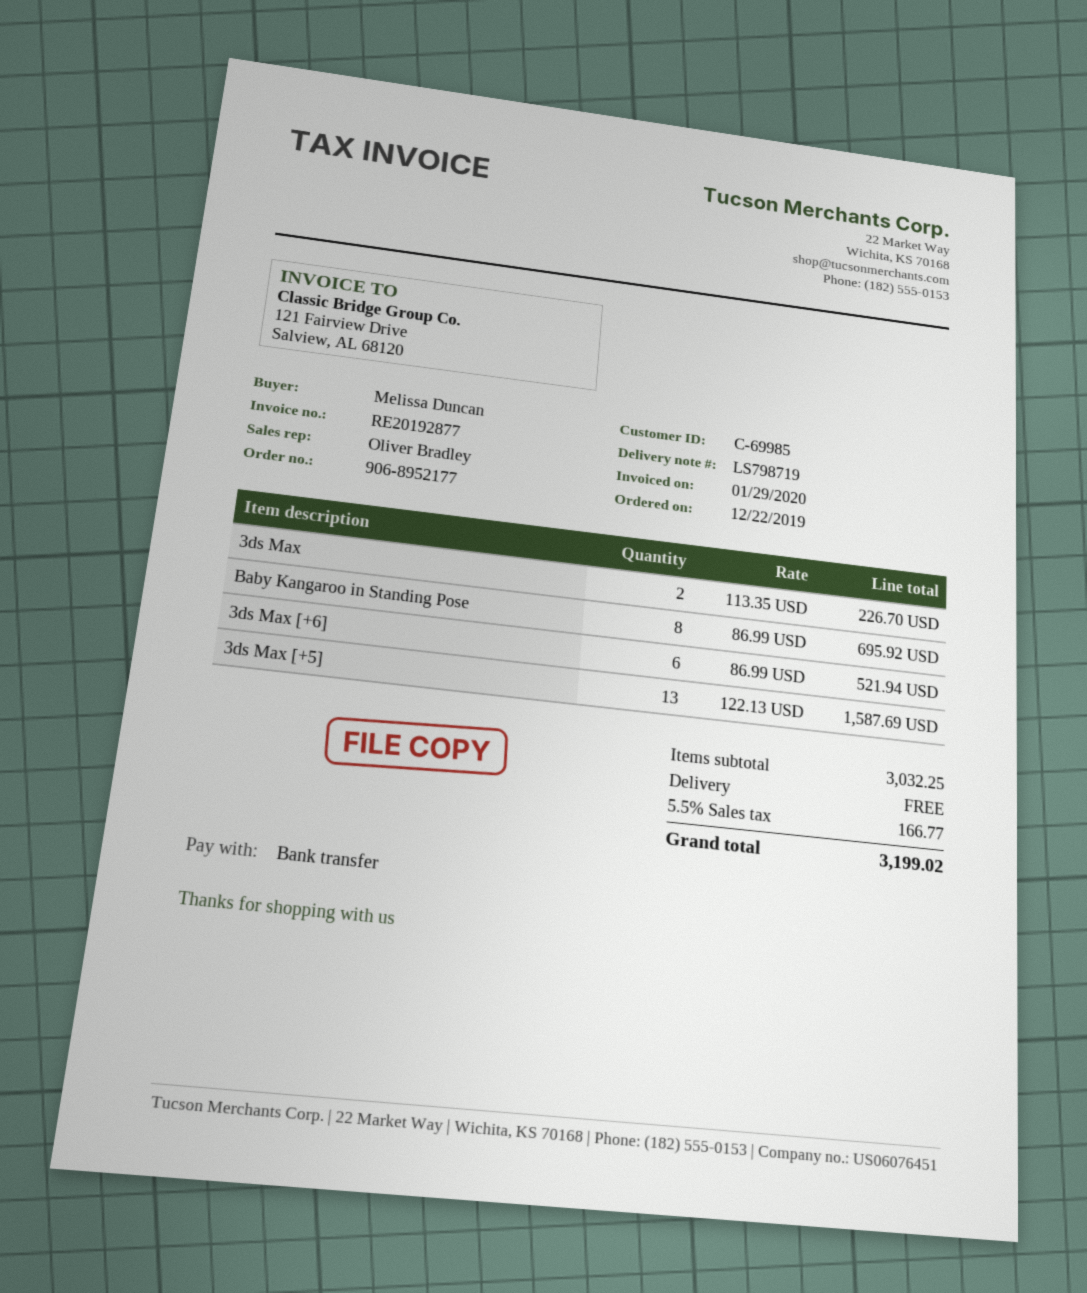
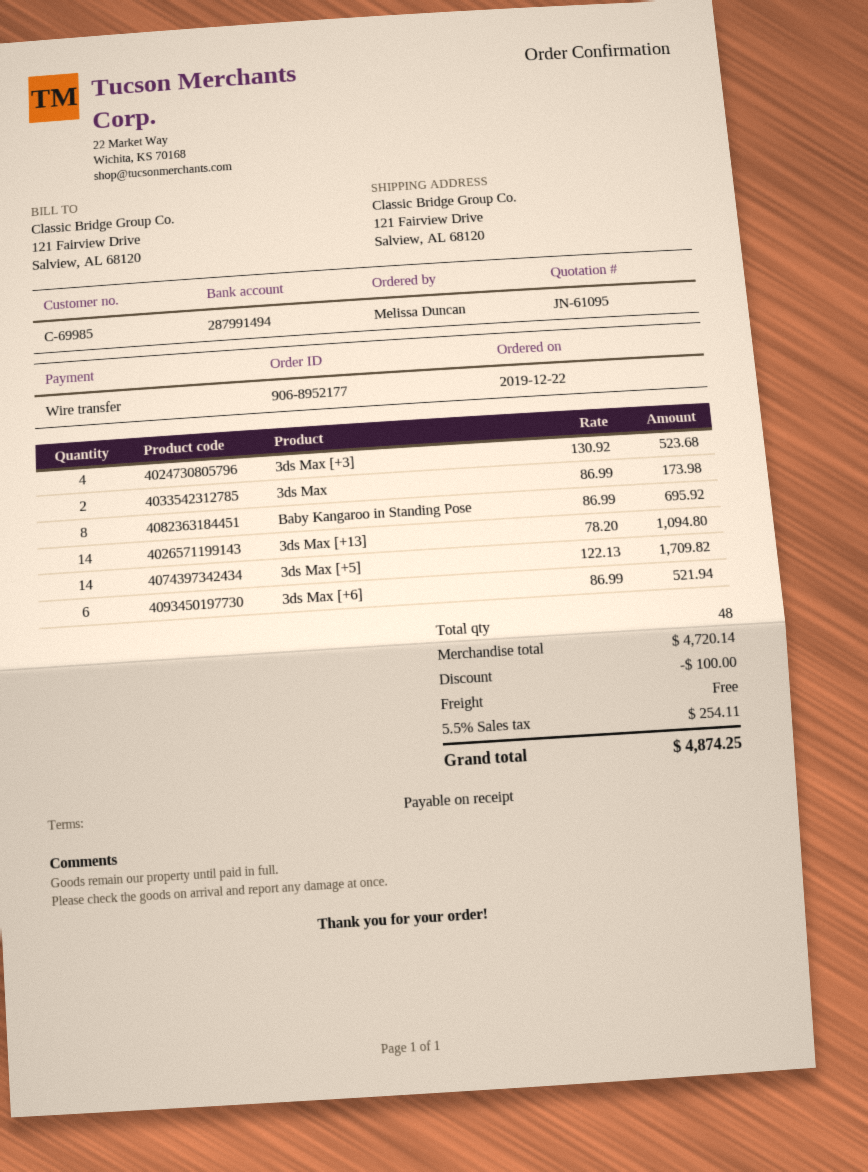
3ds Max: 2 x 113.35 = 226.70 -> 2 x 86.99 = 173.98
3ds Max [+5]: 13 x 122.13 = 1587.69 -> 14 x 122.13 = 1709.82
3ds Max [+3]: none -> 4 x 130.92 = 523.68
3ds Max [+13]: none -> 14 x 78.20 = 1094.80
subtotal: 3032.25 -> 4720.14
discount: none -> 100.00
tax: 5.5% = 166.77 -> 5.5% = 254.11
total: 3199.02 -> 4874.25

